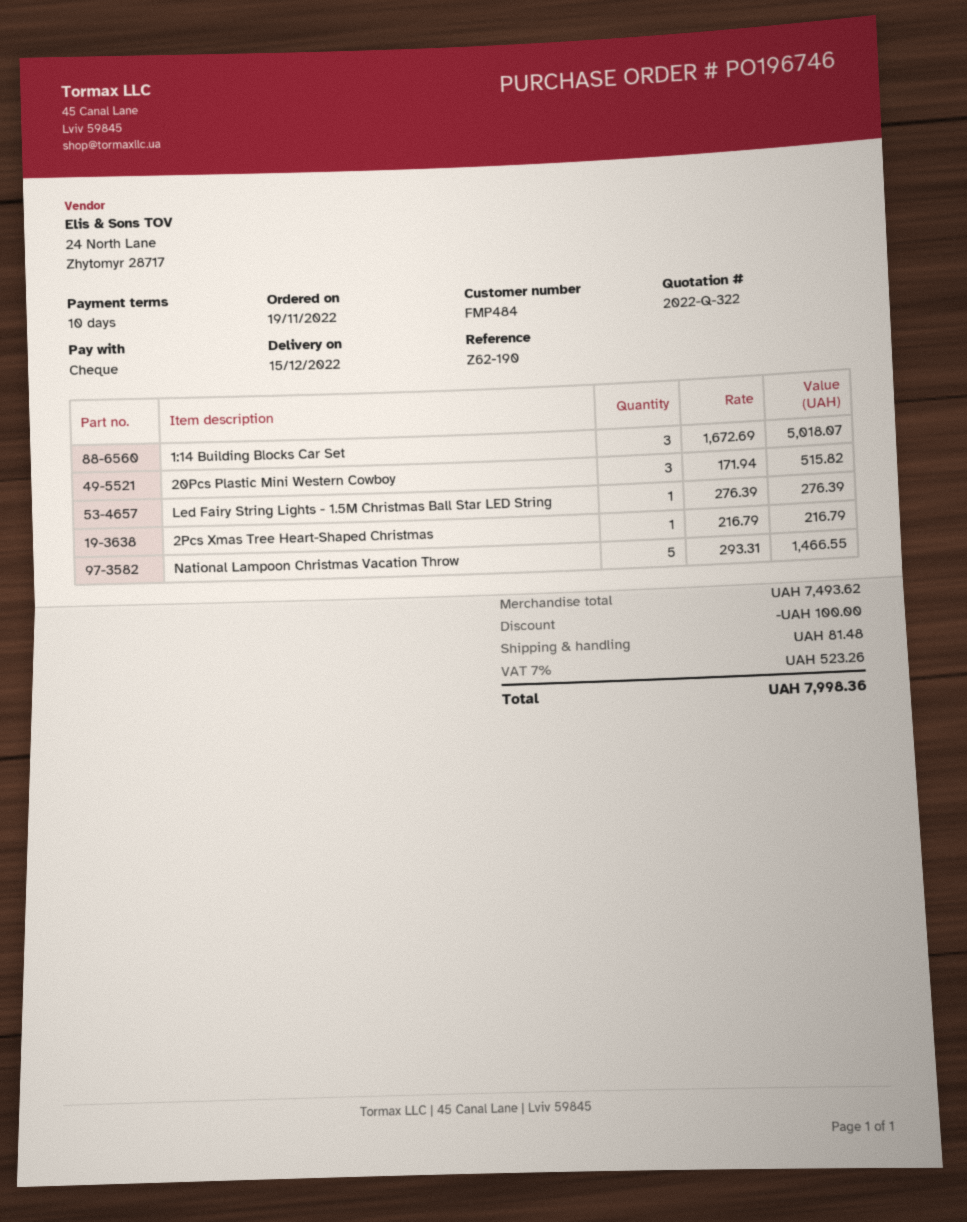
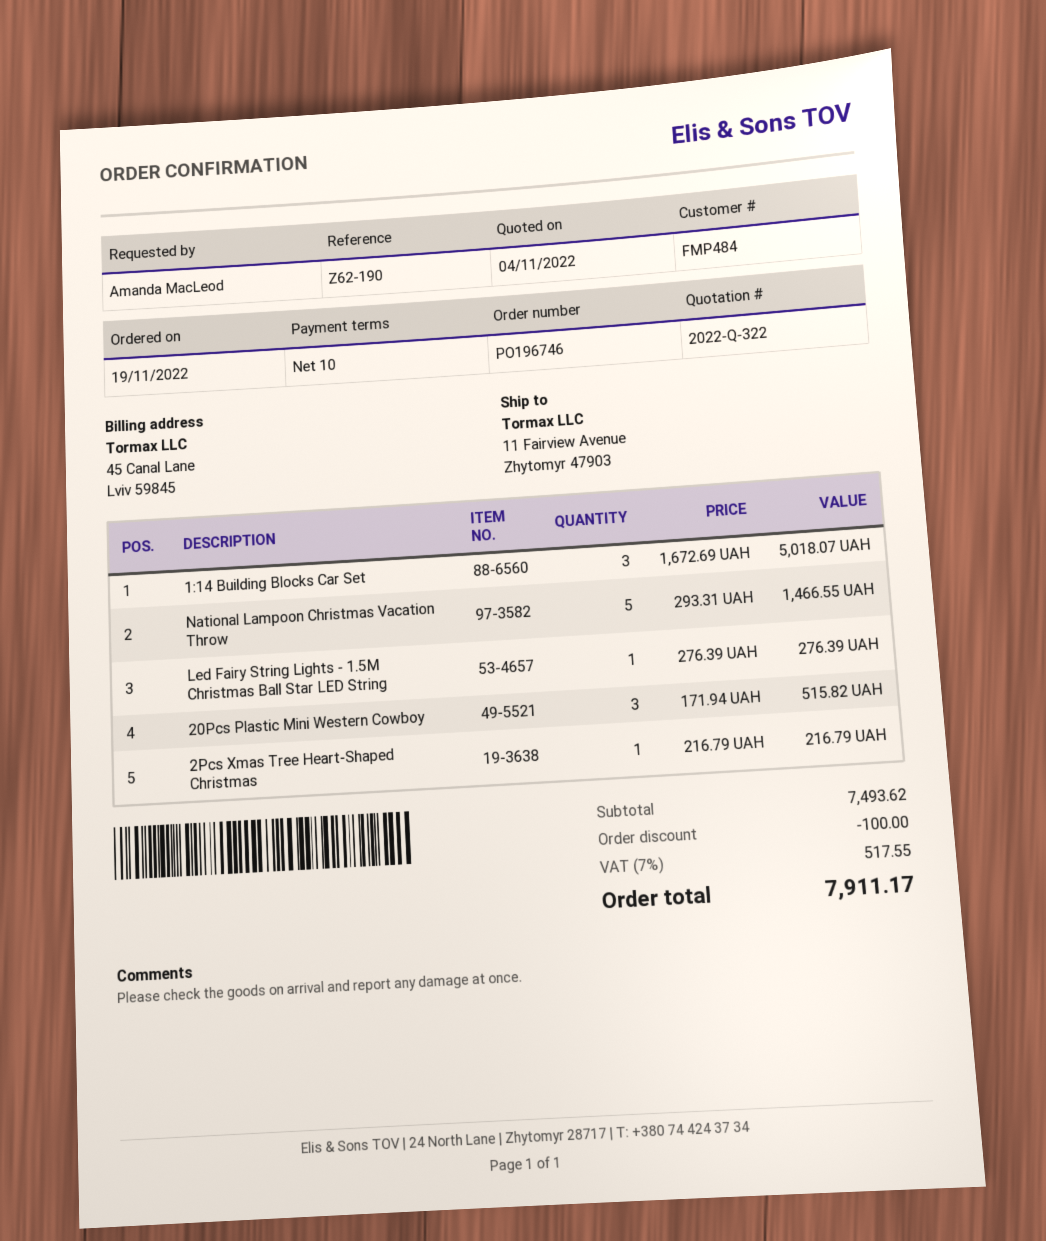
shipping: 81.48 -> none
tax: 7% = 523.26 -> 7% = 517.55
total: 7998.36 -> 7911.17

